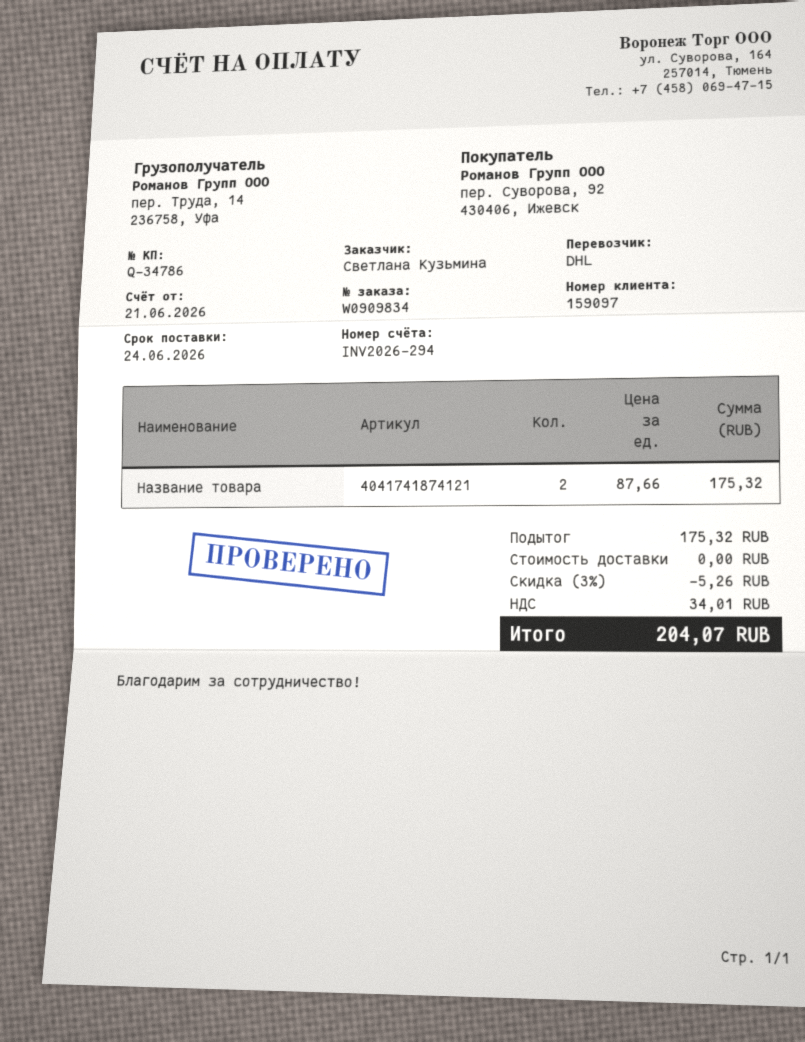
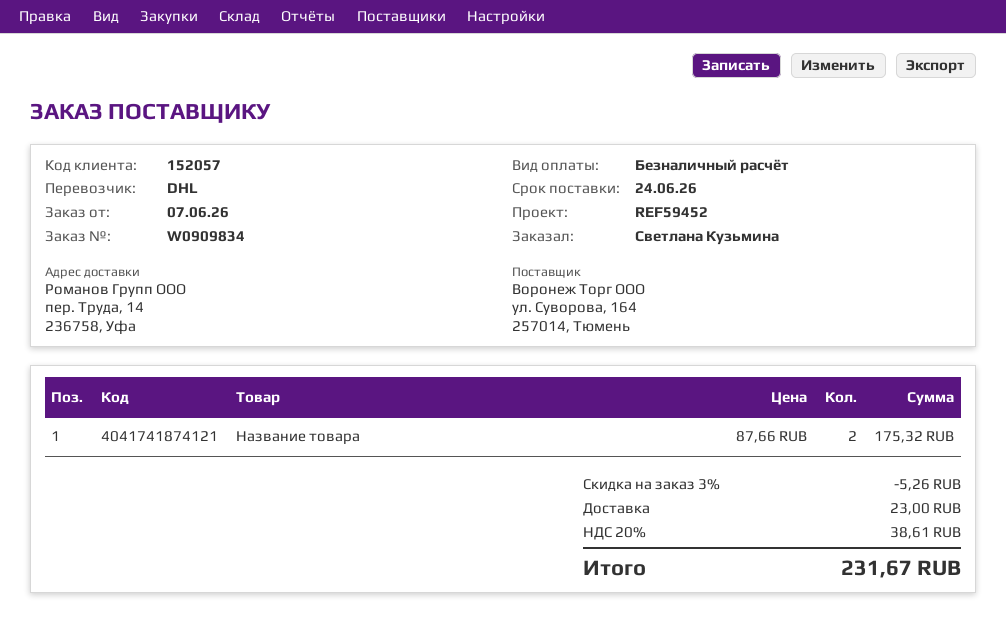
customer number: 159097 -> 152057
shipping: 0.00 -> 23.00
tax: 34.01 -> 38.61
total: 204.07 -> 231.67

